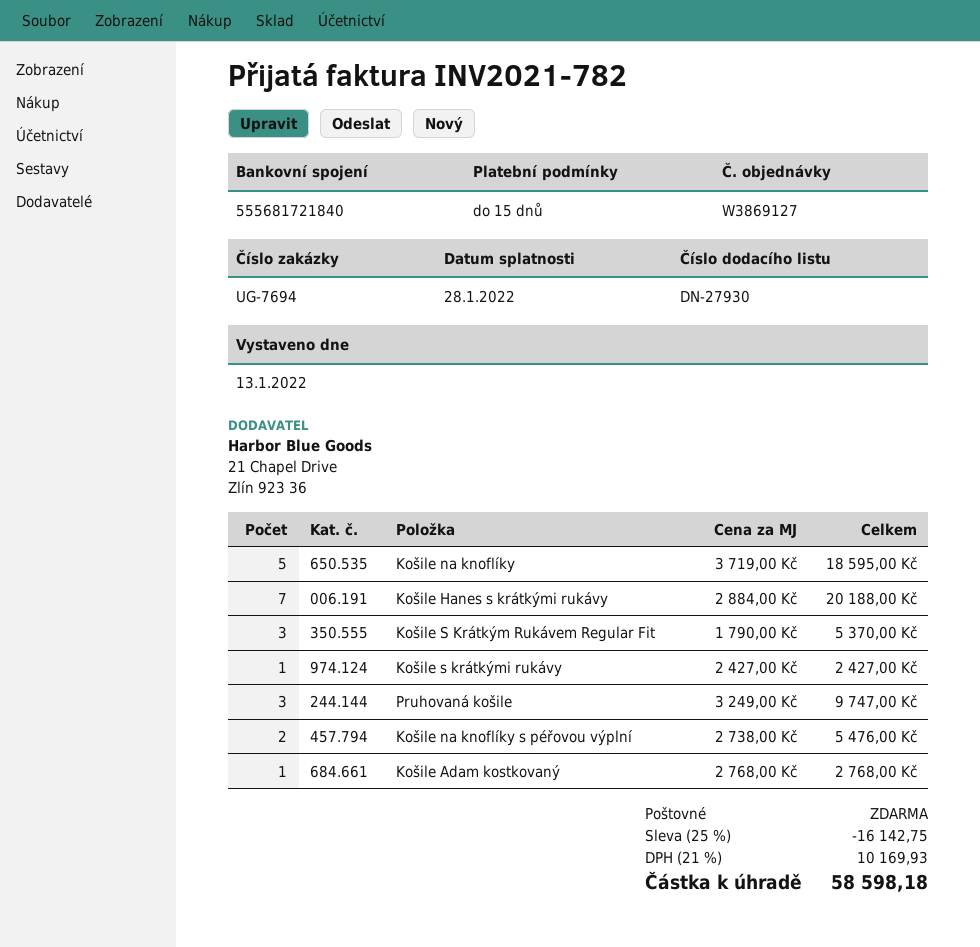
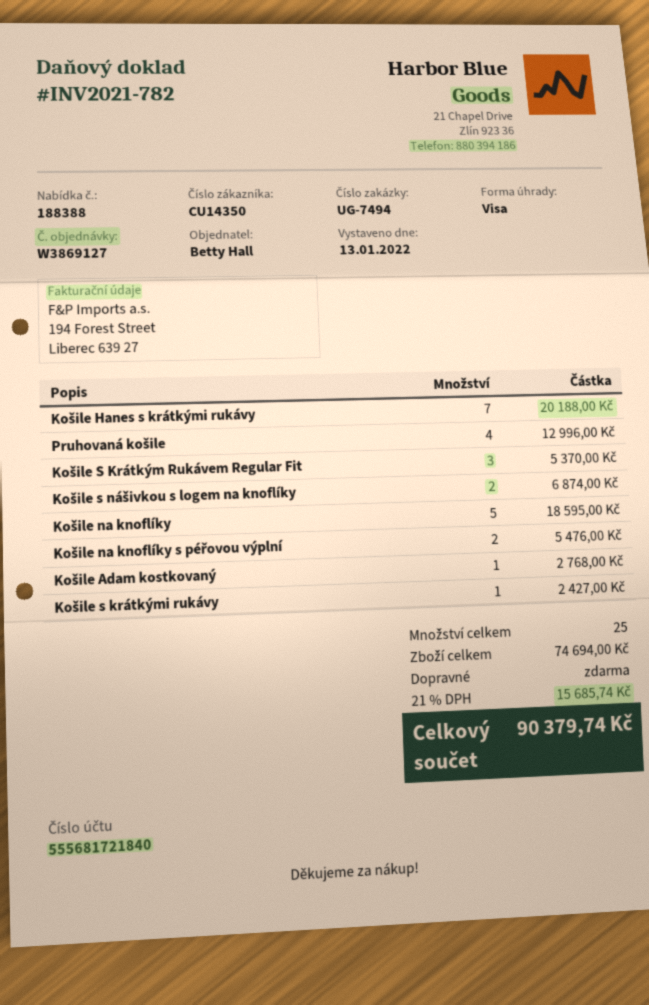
reference: UG-7694 -> UG-7494
Pruhovaná košile: 3 for 9747.00 -> 4 for 12996.00
Košile s nášivkou s logem na knoflíky: none -> 2 for 6874.00
discount: 25% = 16142.75 -> none
tax: 21% = 10169.93 -> 21% = 15685.74
total: 58598.18 -> 90379.74

